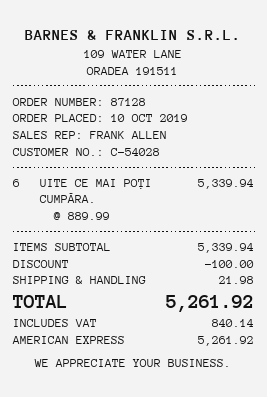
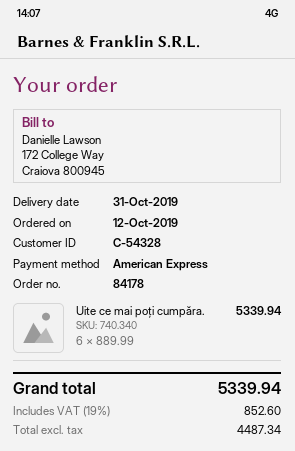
order number: 87128 -> 84178
order date: 2019-10-10 -> 2019-10-12
customer number: C-54028 -> C-54328
discount: 100.00 -> none
shipping: 21.98 -> none
tax: 840.14 -> 852.60
total: 5261.92 -> 5339.94

